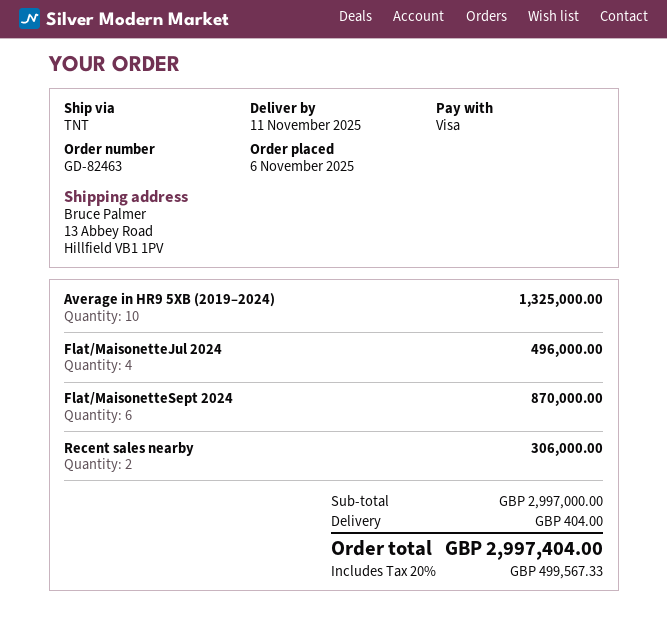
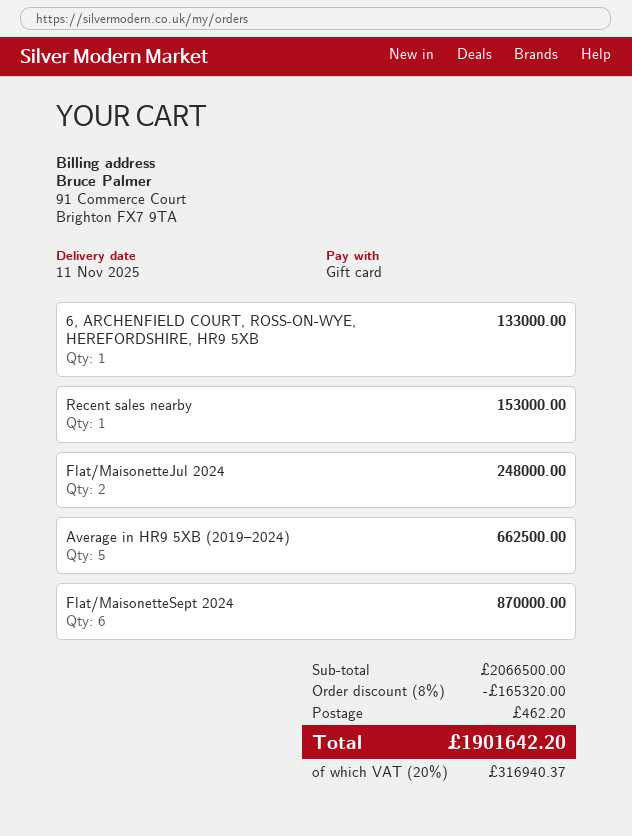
payment method: Visa -> gift card
Average in HR9 5XB (2019–2024): 10 for 1325000.00 -> 5 for 662500.00
Flat/MaisonetteJul 2024: 4 for 496000.00 -> 2 for 248000.00
Recent sales nearby: 2 for 306000.00 -> 1 for 153000.00
6, ARCHENFIELD COURT, ROSS-ON-WYE, HEREFORDSHIRE, HR9 5XB: none -> 1 for 133000.00
subtotal: 2997000.00 -> 2066500.00
discount: none -> 8% = 165320.00
shipping: 404.00 -> 462.20
tax: 20% = 499567.33 -> 20% = 316940.37
total: 2997404.00 -> 1901642.20

